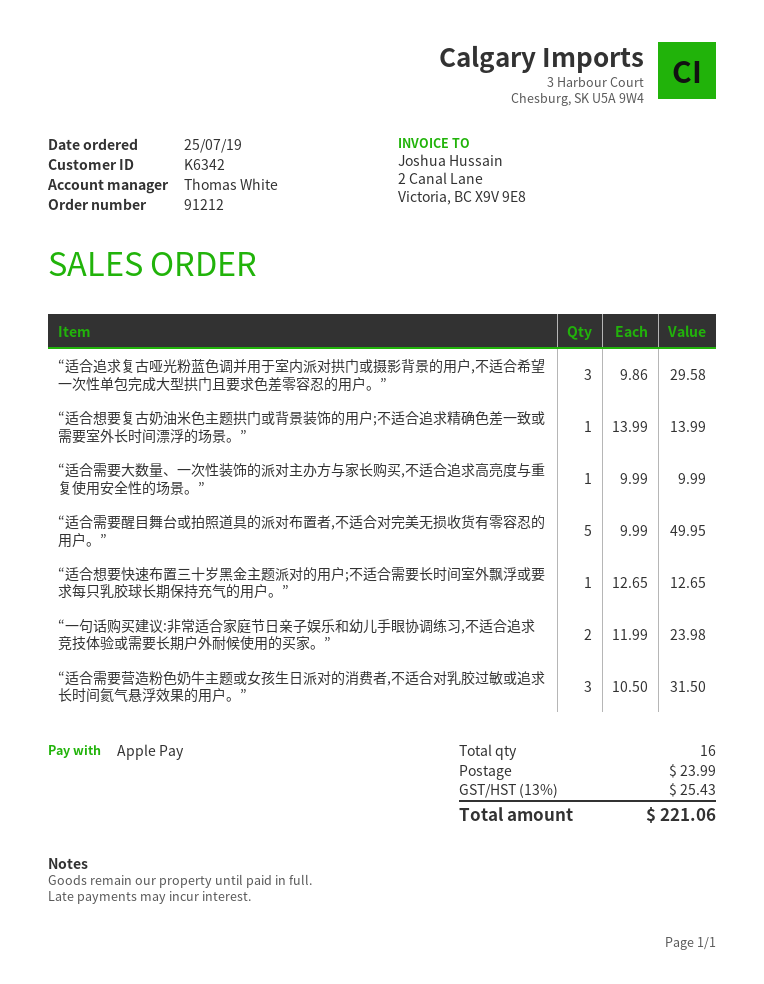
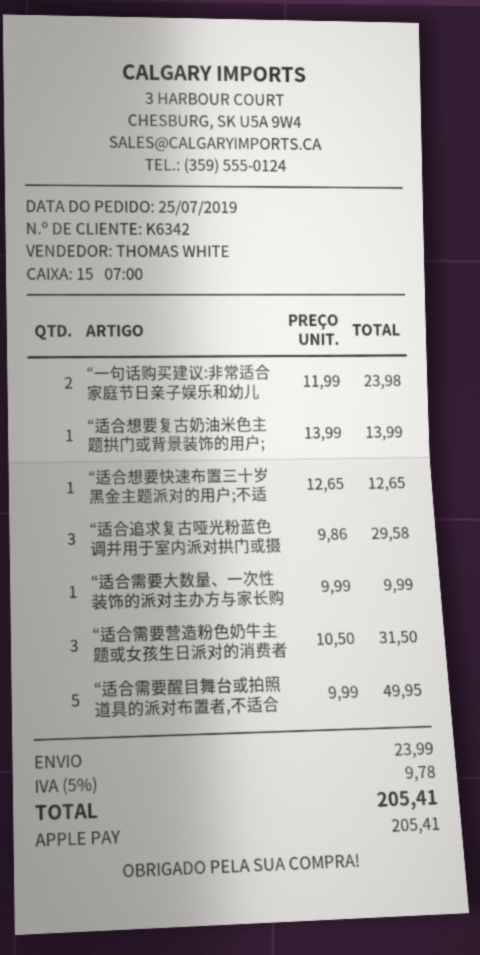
tax: 13% = 25.43 -> 5% = 9.78
total: 221.06 -> 205.41

